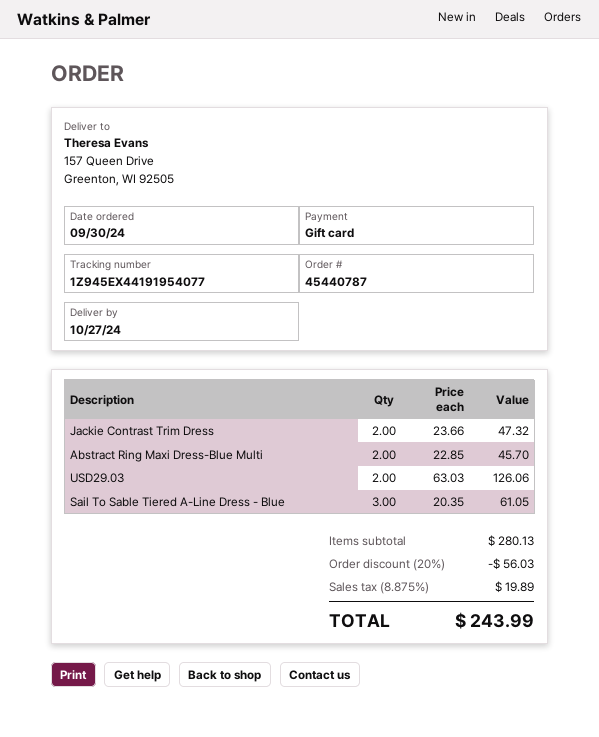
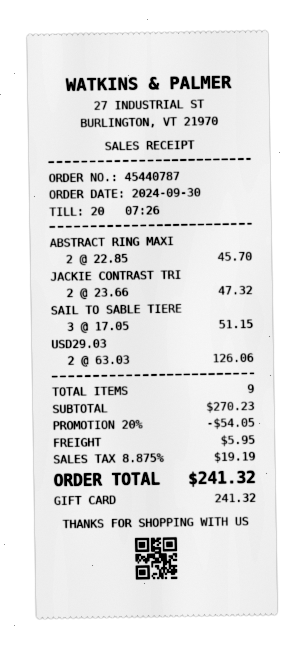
Sail To Sable Tiered A-Line Dress - Blue: 3 x 20.35 = 61.05 -> 3 x 17.05 = 51.15
subtotal: 280.13 -> 270.23
discount: 20% = 56.03 -> 20% = 54.05
shipping: none -> 5.95
tax: 8.875% = 19.89 -> 8.875% = 19.19
total: 243.99 -> 241.32

